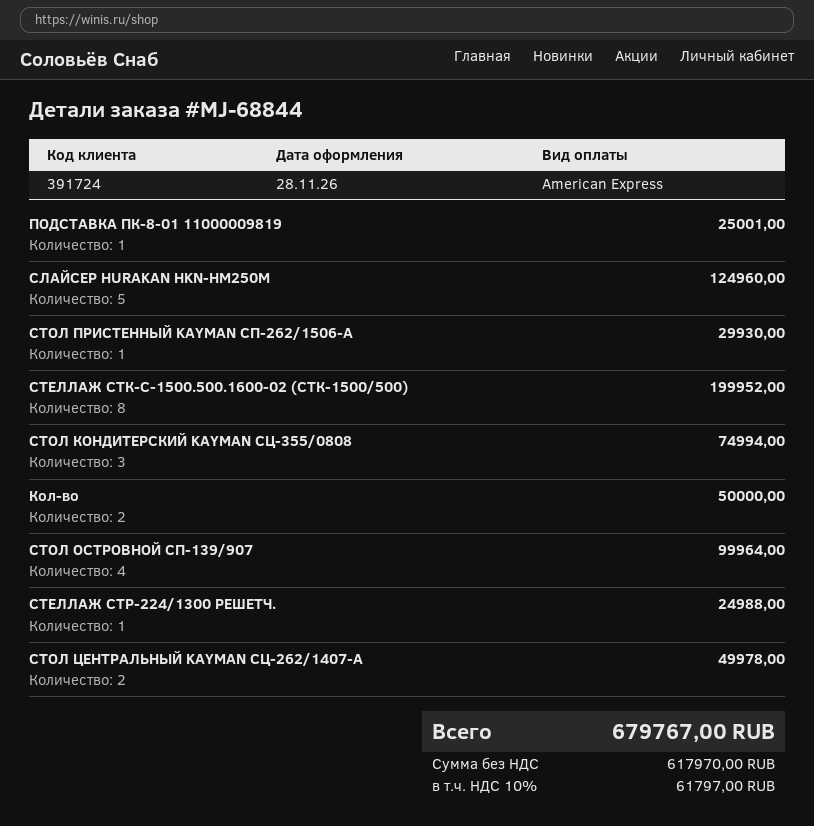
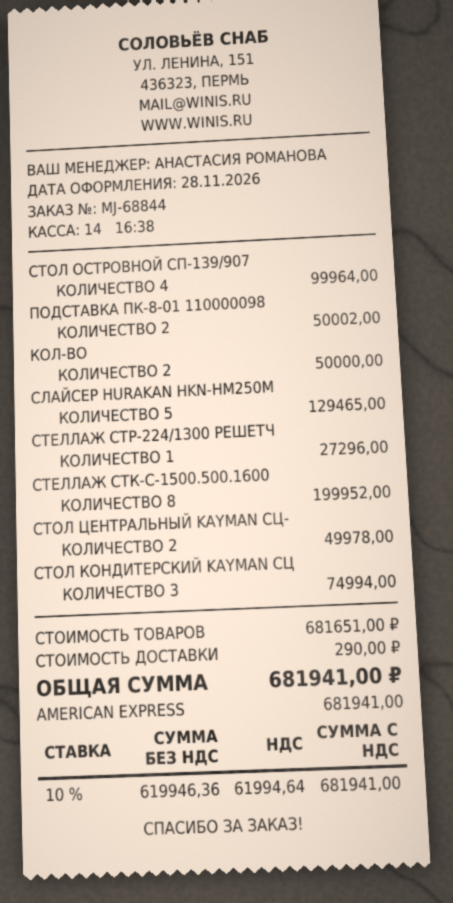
ПОДСТАВКА ПК-8-01 11000009819: 1 for 25001.00 -> 2 for 50002.00
СЛАЙСЕР HURAKAN HKN-HM250M: 5 for 124960.00 -> 5 for 129465.00
СТОЛ ПРИСТЕННЫЙ KAYMAN СП-262/1506-А: 1 for 29930.00 -> none
СТЕЛЛАЖ СТР-224/1300 РЕШЕТЧ.: 1 for 24988.00 -> 1 for 27296.00
shipping: none -> 290.00
net: 617970.00 -> 619946.36
tax: 10% = 61797.00 -> 10% = 61994.64
total: 679767.00 -> 681941.00

